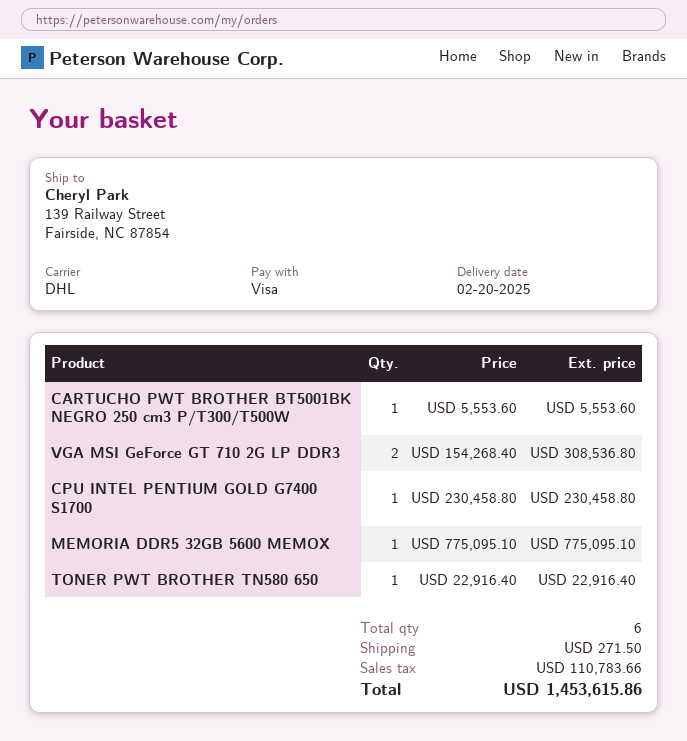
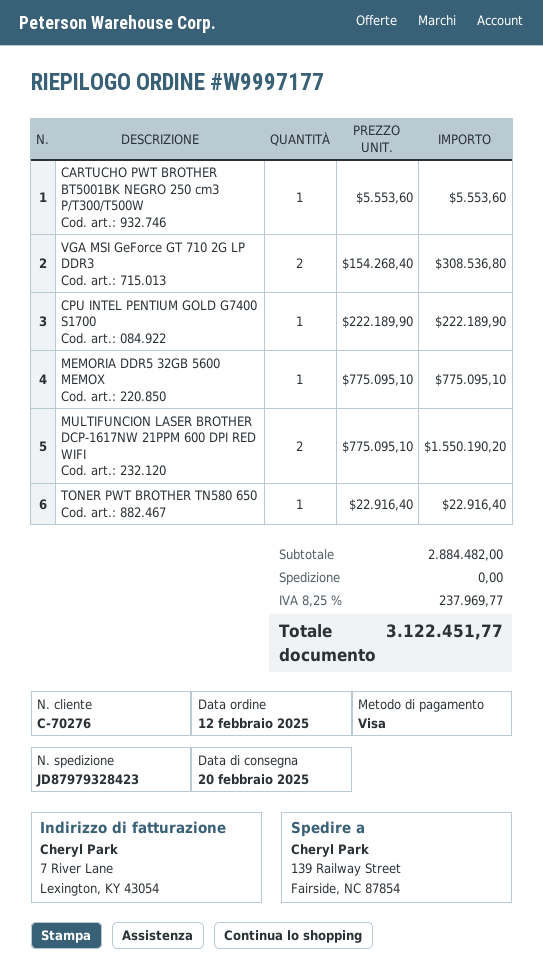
CPU INTEL PENTIUM GOLD G7400 S1700: 1 x 230458.80 = 230458.80 -> 1 x 222189.90 = 222189.90
MULTIFUNCION LASER BROTHER DCP-1617NW 21PPM 600 DPI RED WIFI: none -> 2 x 775095.10 = 1550190.20
shipping: 271.50 -> 0.00
tax: 110783.66 -> 237969.77
total: 1453615.86 -> 3122451.77

